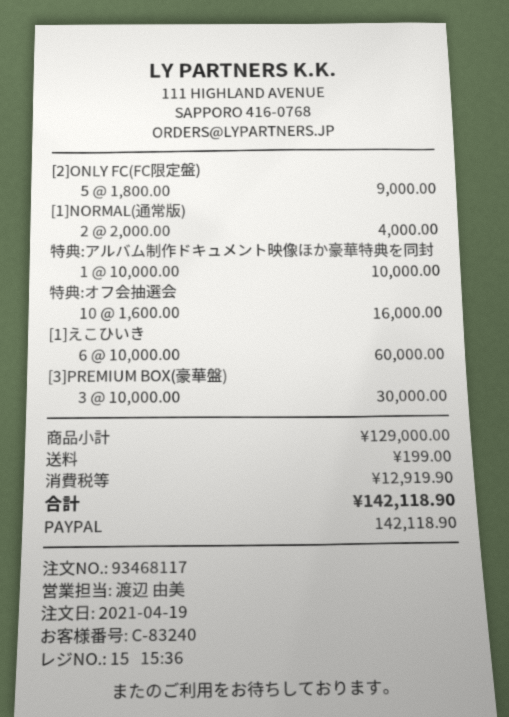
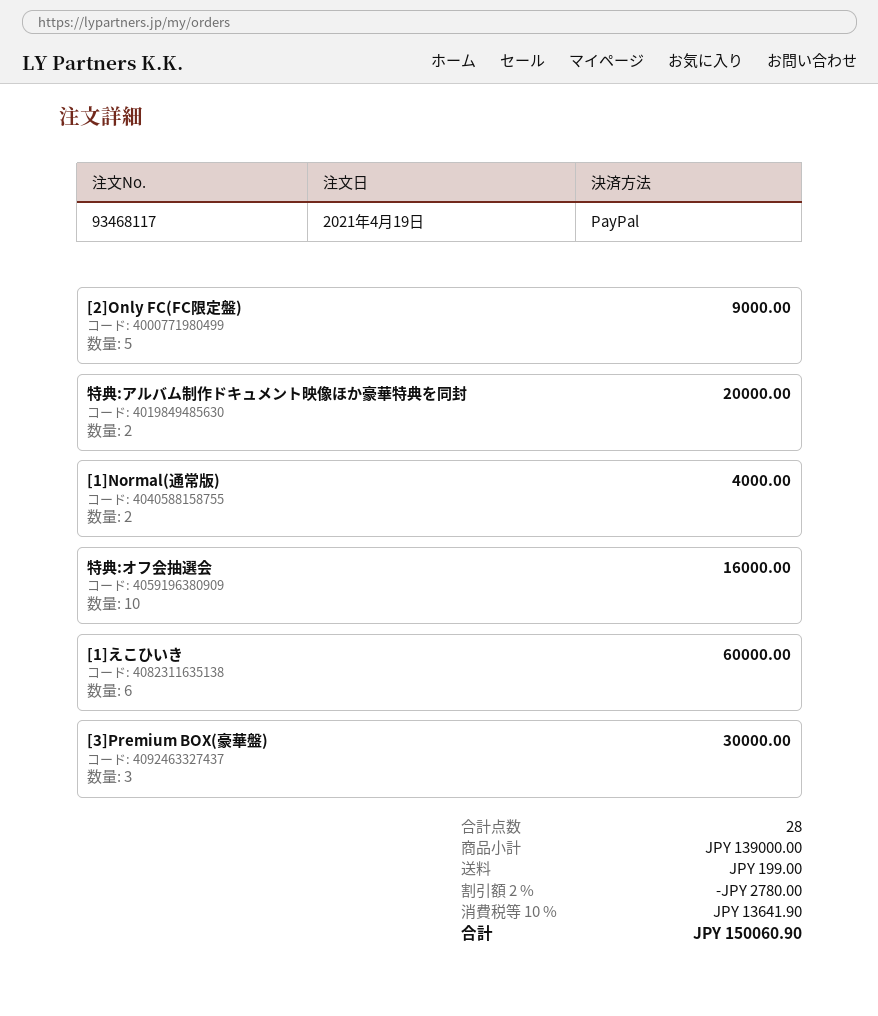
特典:アルバム制作ドキュメント映像ほか豪華特典を同封: 1 for 10000.00 -> 2 for 20000.00
subtotal: 129000.00 -> 139000.00
discount: none -> 2% = 2780.00
tax: 12919.90 -> 13641.90
total: 142118.90 -> 150060.90

